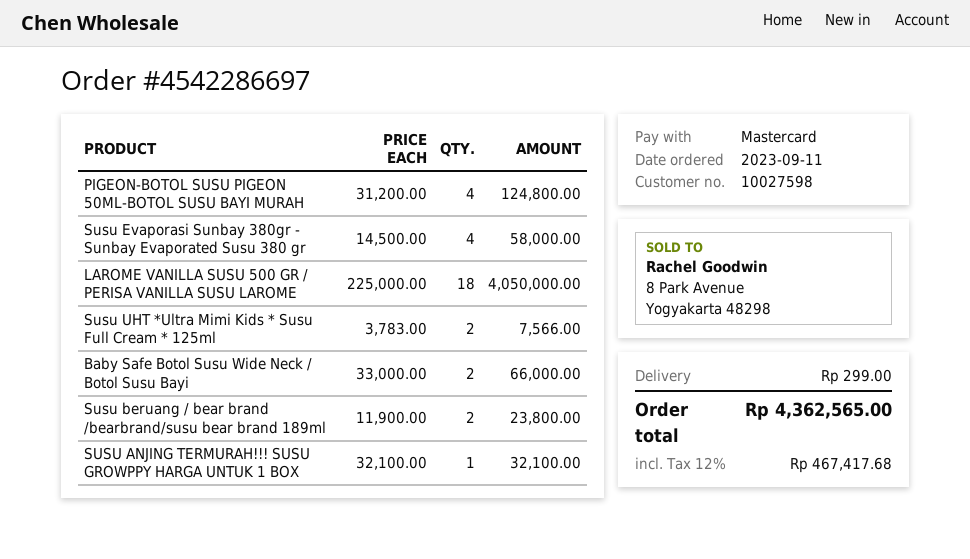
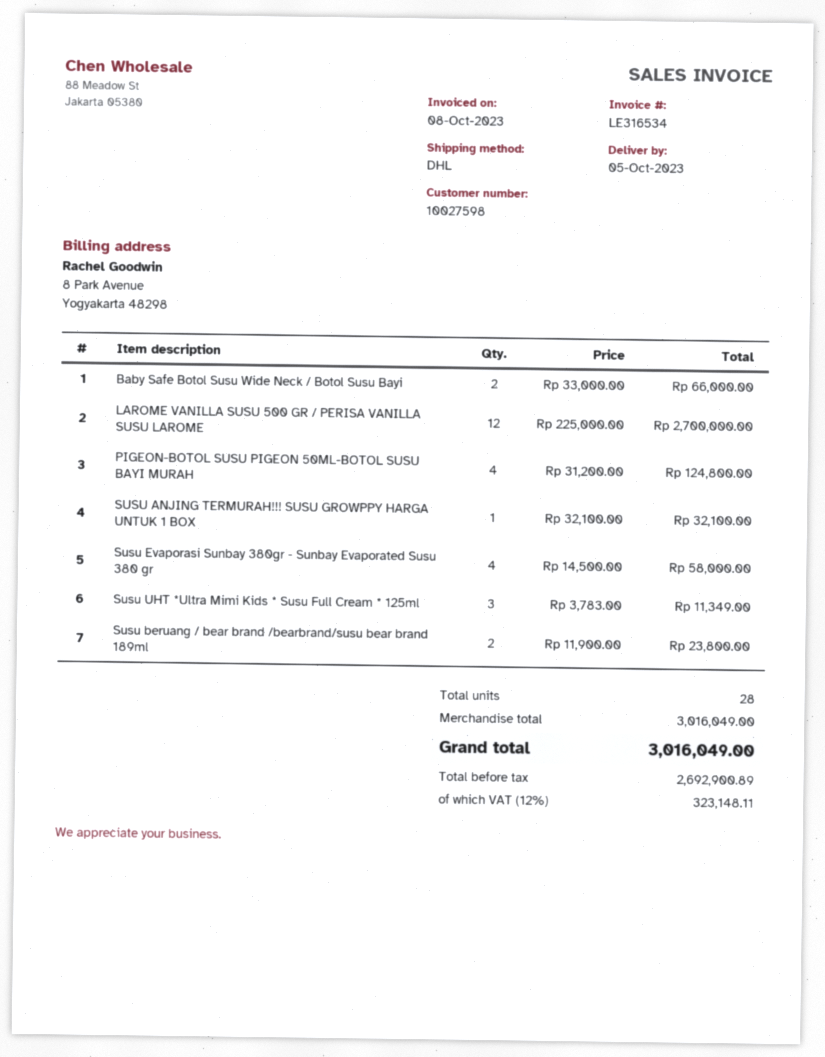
LAROME VANILLA SUSU 500 GR / PERISA VANILLA SUSU LAROME: 18 x 225000.00 = 4050000.00 -> 12 x 225000.00 = 2700000.00
Susu UHT *Ultra Mimi Kids * Susu Full Cream * 125ml: 2 x 3783.00 = 7566.00 -> 3 x 3783.00 = 11349.00
shipping: 299.00 -> none
tax: 12% = 467417.68 -> 12% = 323148.11
total: 4362565.00 -> 3016049.00

